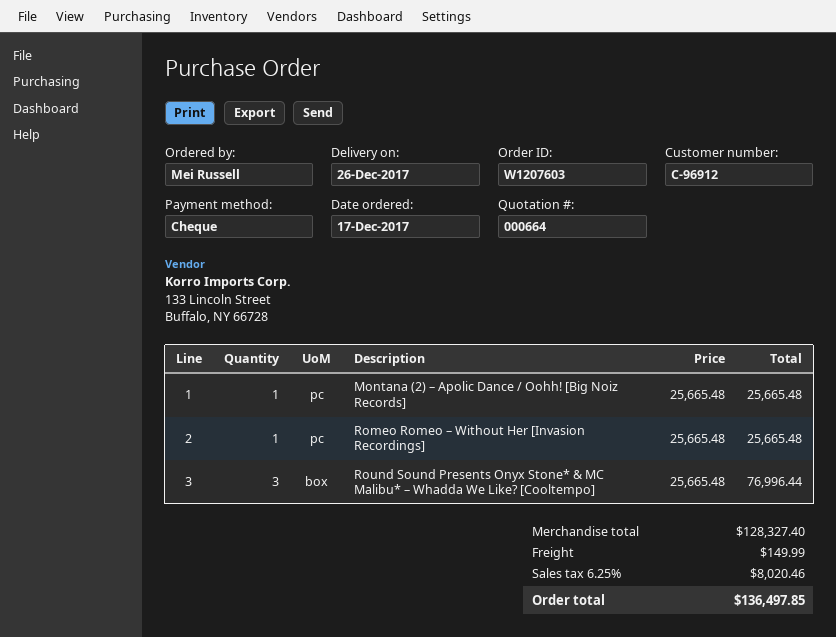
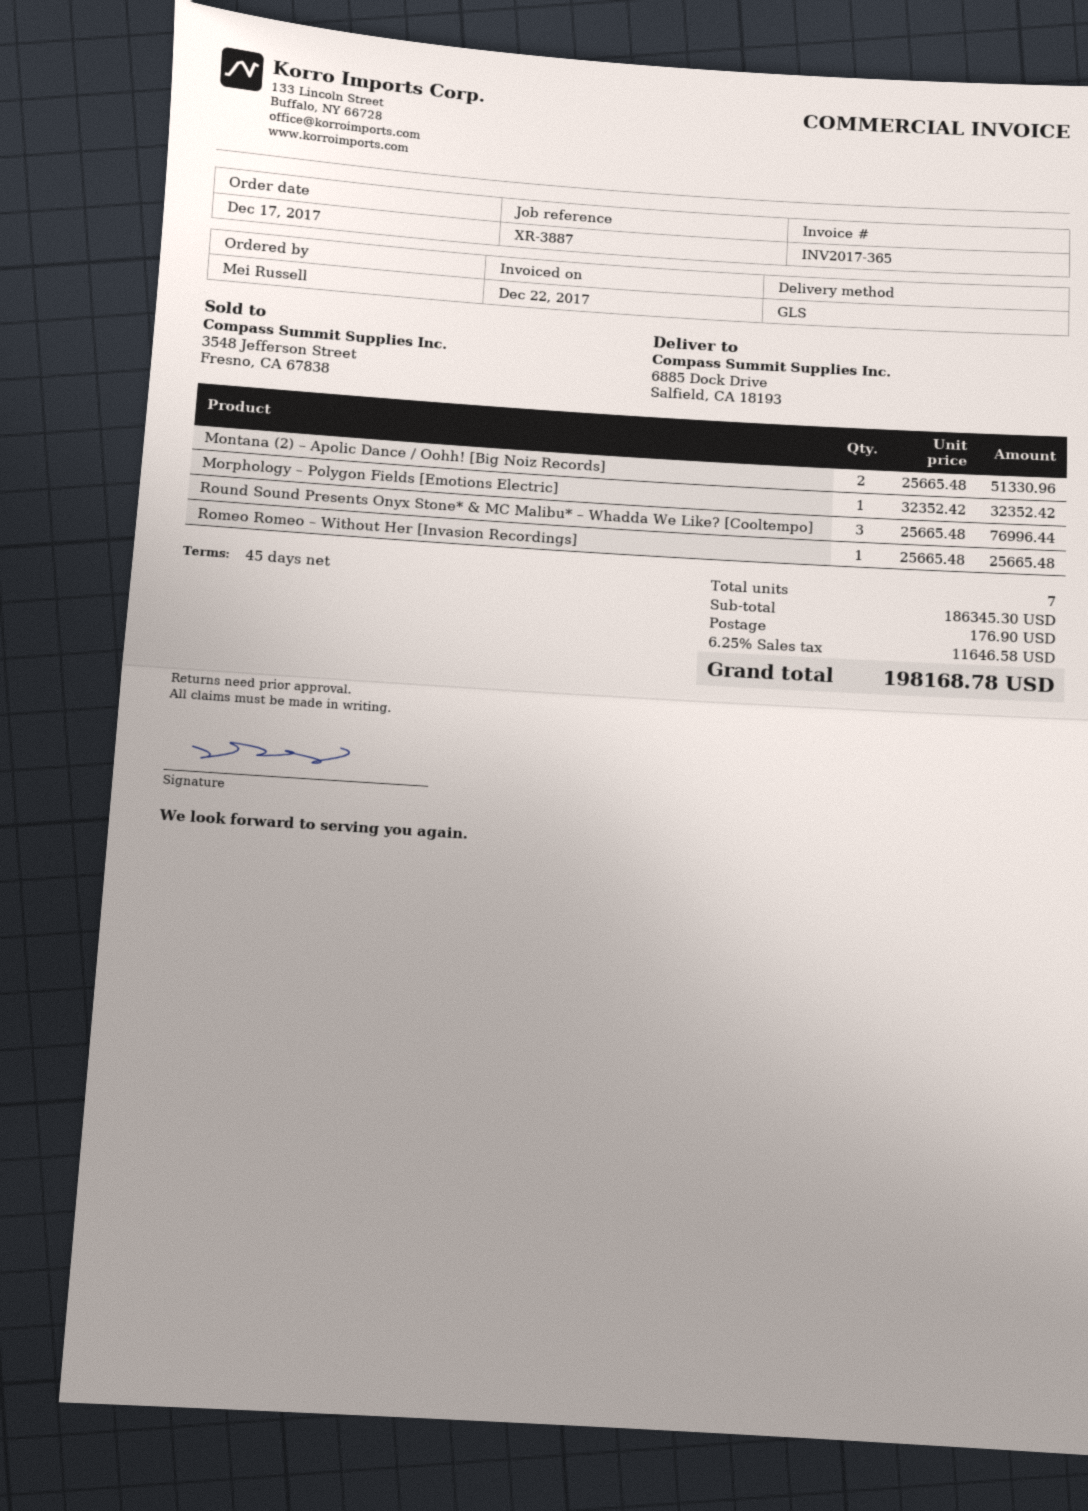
Montana (2) – Apolic Dance / Oohh! [Big Noiz Records]: 1 x 25665.48 = 25665.48 -> 2 x 25665.48 = 51330.96
Morphology – Polygon Fields [Emotions Electric]: none -> 1 x 32352.42 = 32352.42
subtotal: 128327.40 -> 186345.30
shipping: 149.99 -> 176.90
tax: 6.25% = 8020.46 -> 6.25% = 11646.58
total: 136497.85 -> 198168.78

